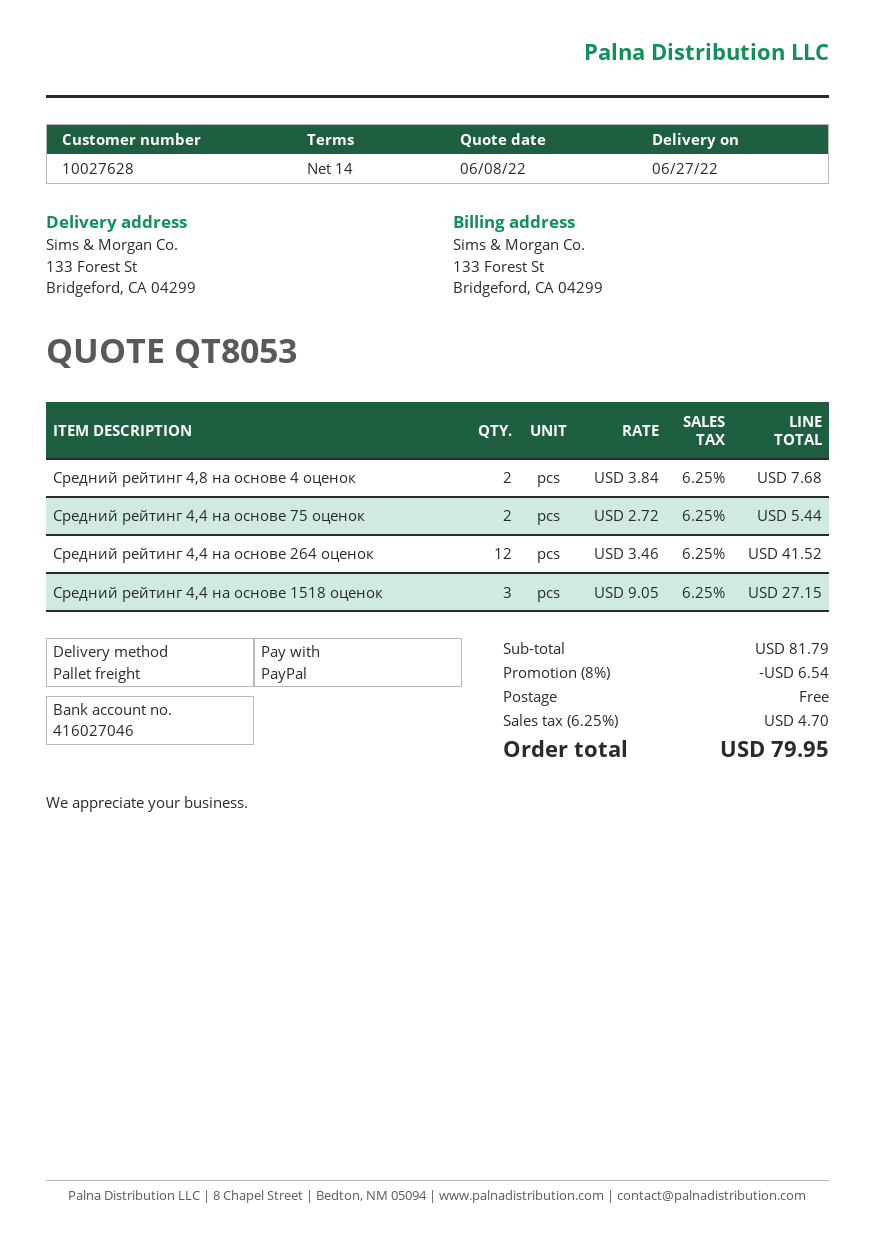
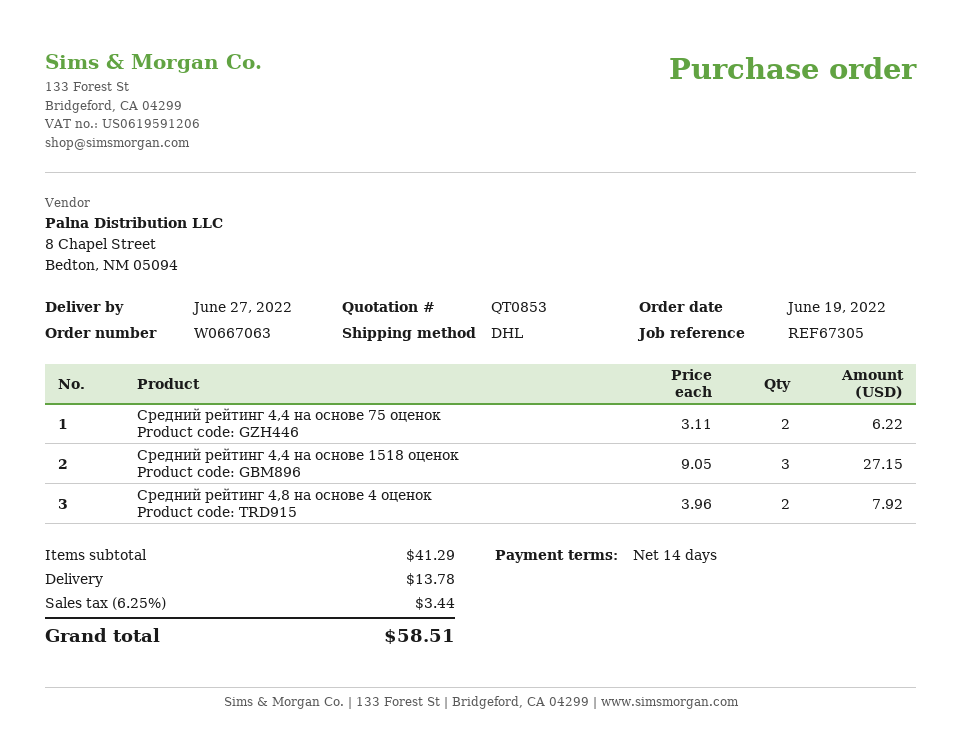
quote number: QT8053 -> QT0853
shipping method: pallet freight -> DHL
Средний рейтинг 4,8 на основе 4 оценок: 2 x 3.84 = 7.68 -> 2 x 3.96 = 7.92
Средний рейтинг 4,4 на основе 75 оценок: 2 x 2.72 = 5.44 -> 2 x 3.11 = 6.22
Средний рейтинг 4,4 на основе 264 оценок: 12 x 3.46 = 41.52 -> none
subtotal: 81.79 -> 41.29
discount: 8% = 6.54 -> none
shipping: 0.00 -> 13.78
tax: 6.25% = 4.70 -> 6.25% = 3.44
total: 79.95 -> 58.51

